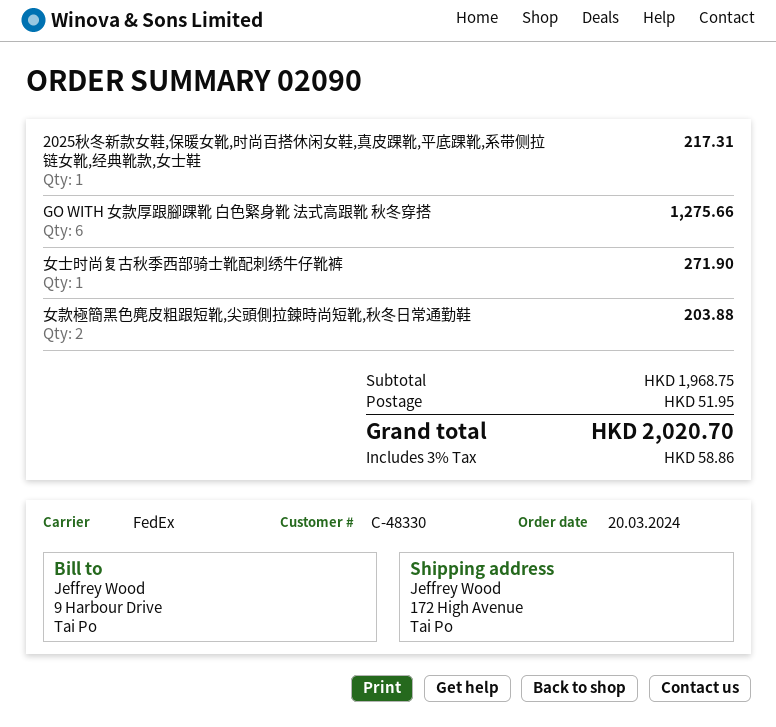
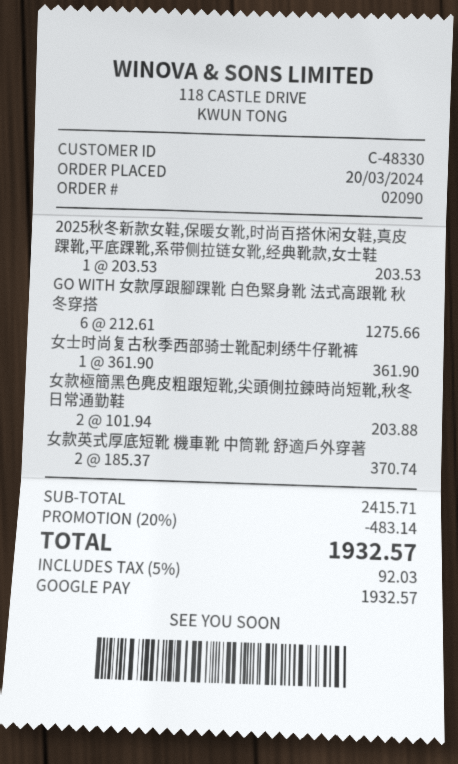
2025秋冬新款女鞋,保暖女靴,时尚百搭休闲女鞋,真皮踝靴,平底踝靴,系带侧拉链女靴,经典靴款,女士鞋: 1 for 217.31 -> 1 for 203.53
女士时尚复古秋季西部骑士靴配刺绣牛仔靴裤: 1 for 271.90 -> 1 for 361.90
女款英式厚底短靴 機車靴 中筒靴 舒適戶外穿著: none -> 2 for 370.74
subtotal: 1968.75 -> 2415.71
discount: none -> 20% = 483.14
shipping: 51.95 -> none
tax: 3% = 58.86 -> 5% = 92.03
total: 2020.70 -> 1932.57

